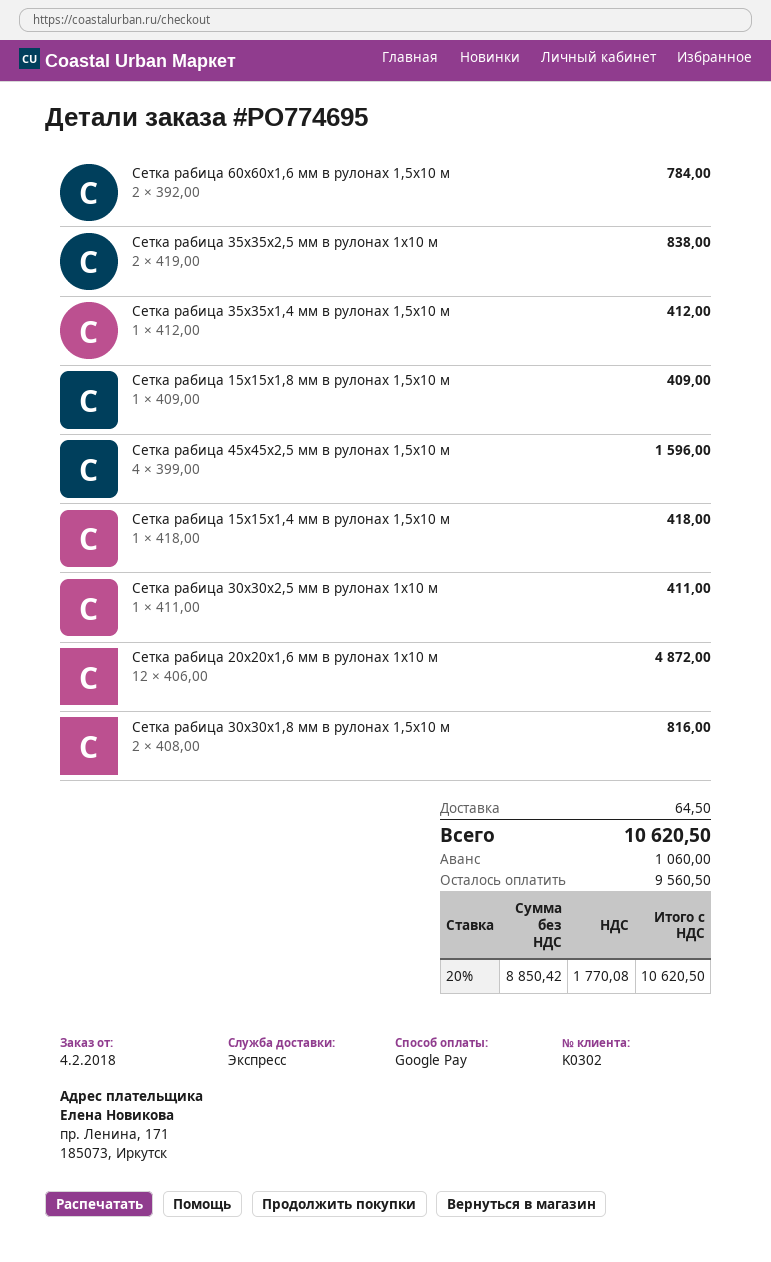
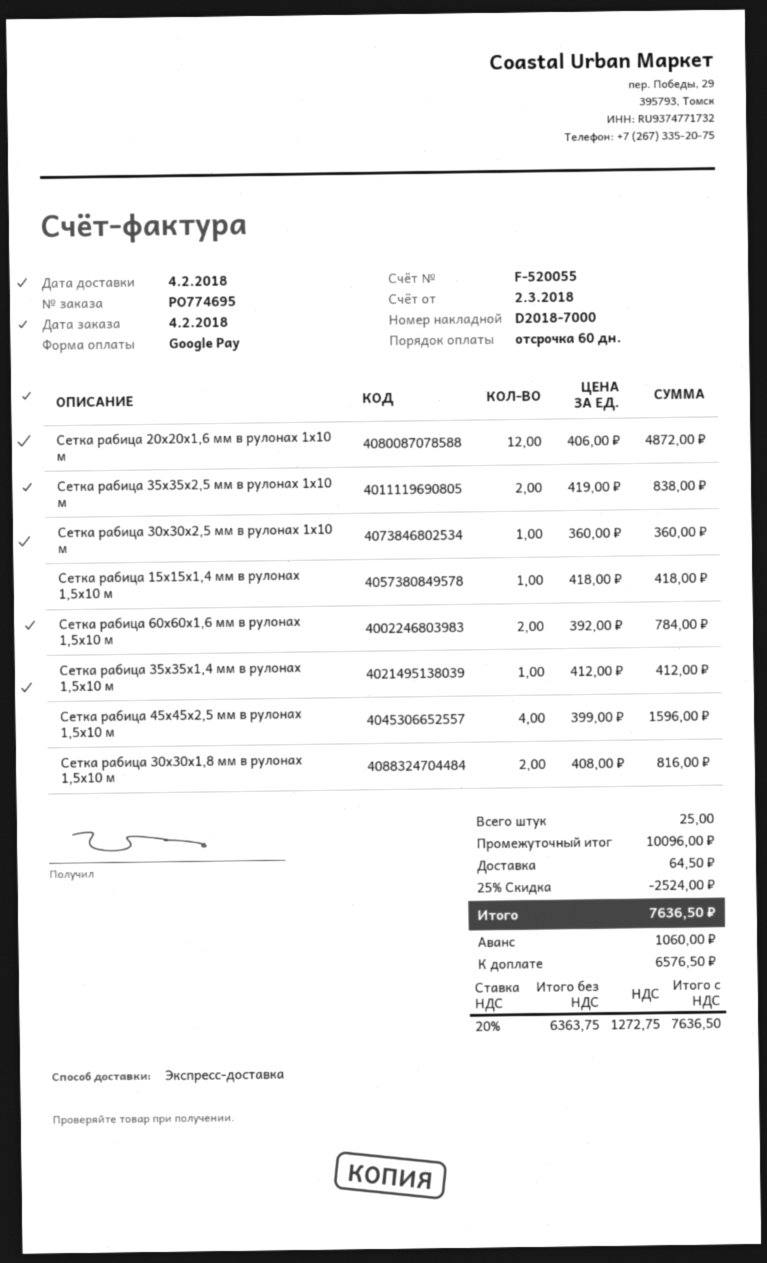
Сетка рабица 15х15х1,8 мм в рулонах 1,5х10 м: 1 x 409.00 = 409.00 -> none
Сетка рабица 30х30х2,5 мм в рулонах 1х10 м: 1 x 411.00 = 411.00 -> 1 x 360.00 = 360.00
discount: none -> 25% = 2524.00
net: 8850.42 -> 6363.75
tax: 20% = 1770.08 -> 20% = 1272.75
total: 10620.50 -> 7636.50
balance: 9560.50 -> 6576.50

